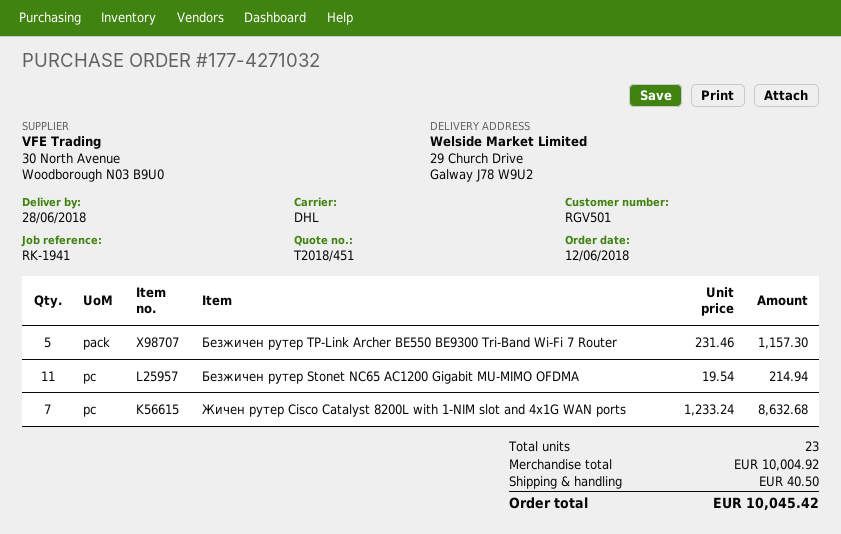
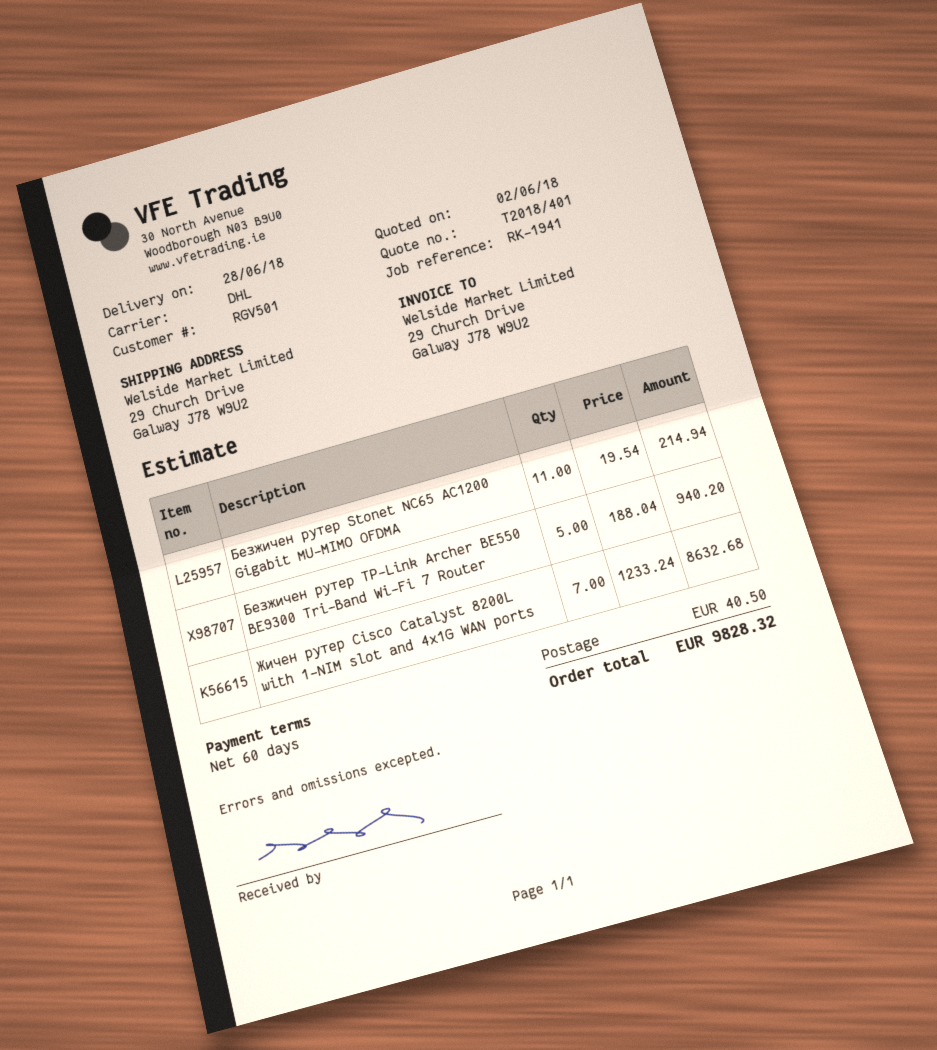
quote number: T2018/451 -> T2018/401
Безжичен рутер TP-Link Archer BE550 BE9300 Tri-Band Wi-Fi 7 Router: 5 x 231.46 = 1157.30 -> 5 x 188.04 = 940.20
total: 10045.42 -> 9828.32

